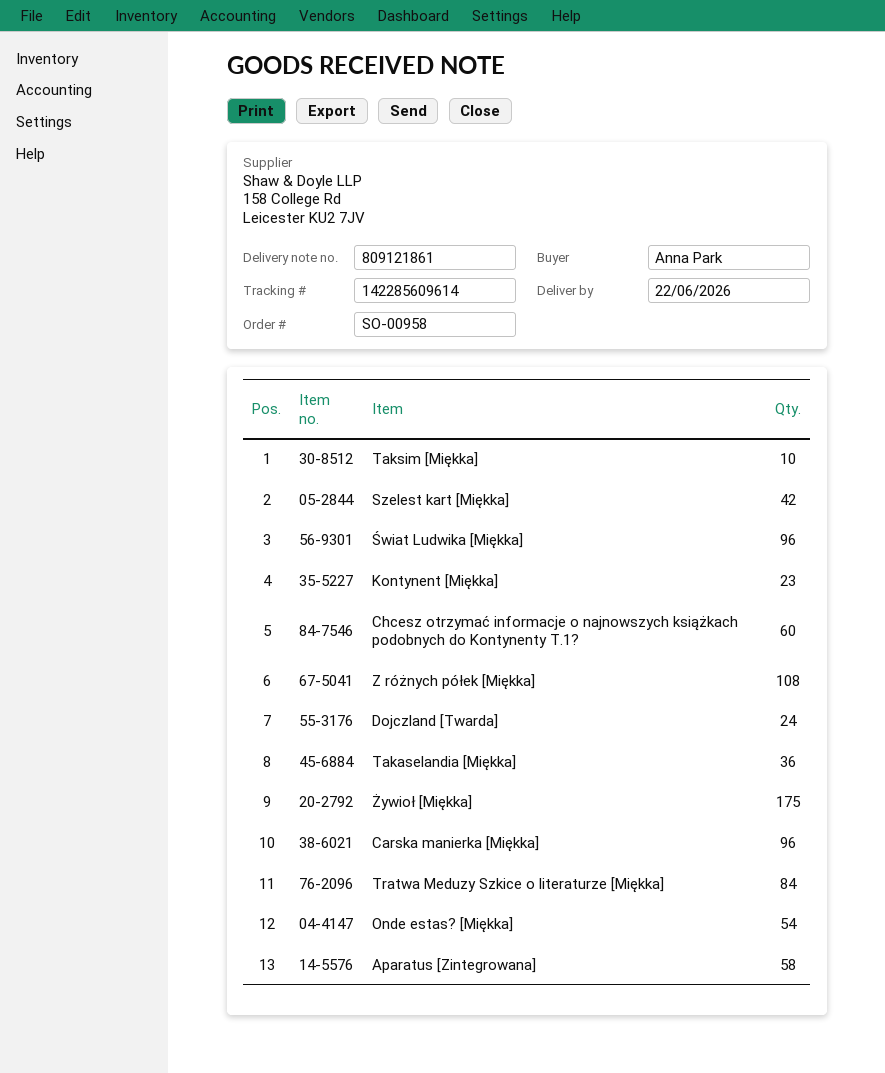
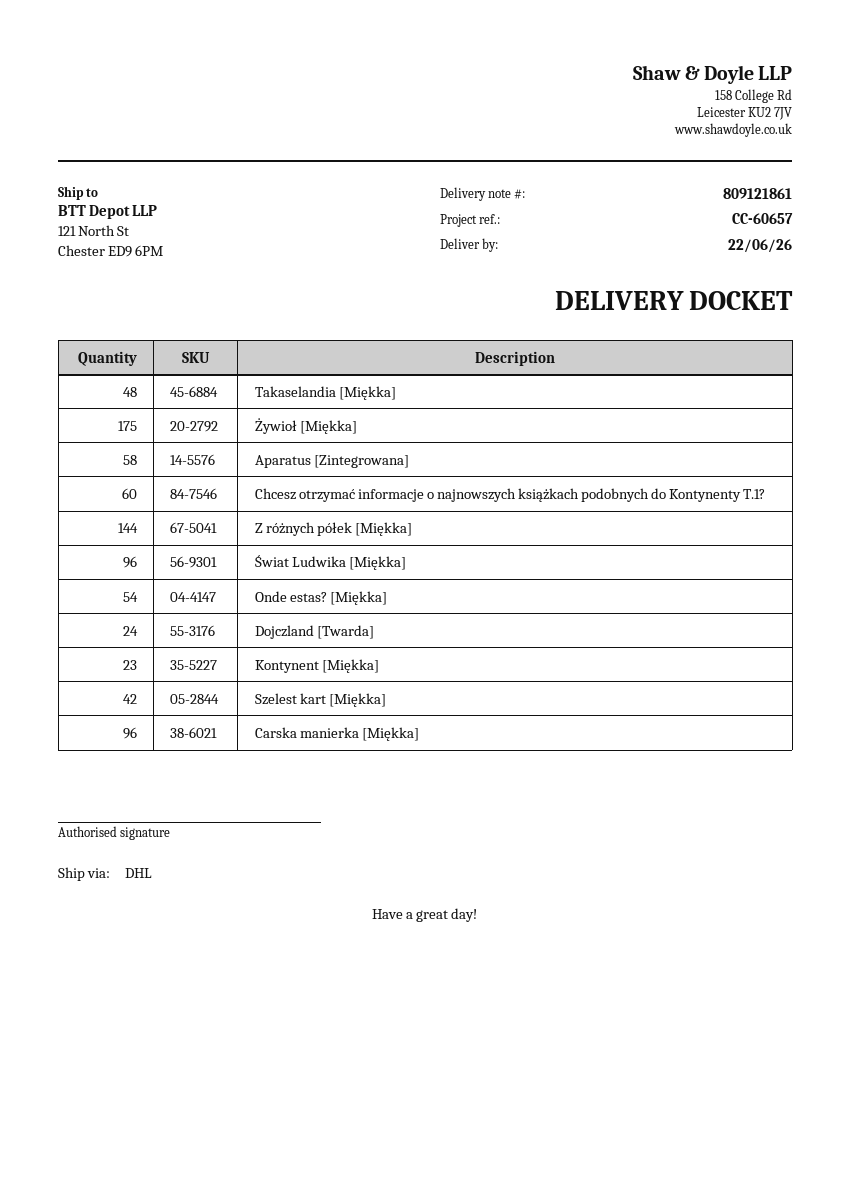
Taksim [Miękka]: 10 -> none
Z różnych półek [Miękka]: 108 -> 144
Takaselandia [Miękka]: 36 -> 48
Tratwa Meduzy Szkice o literaturze [Miękka]: 84 -> none

